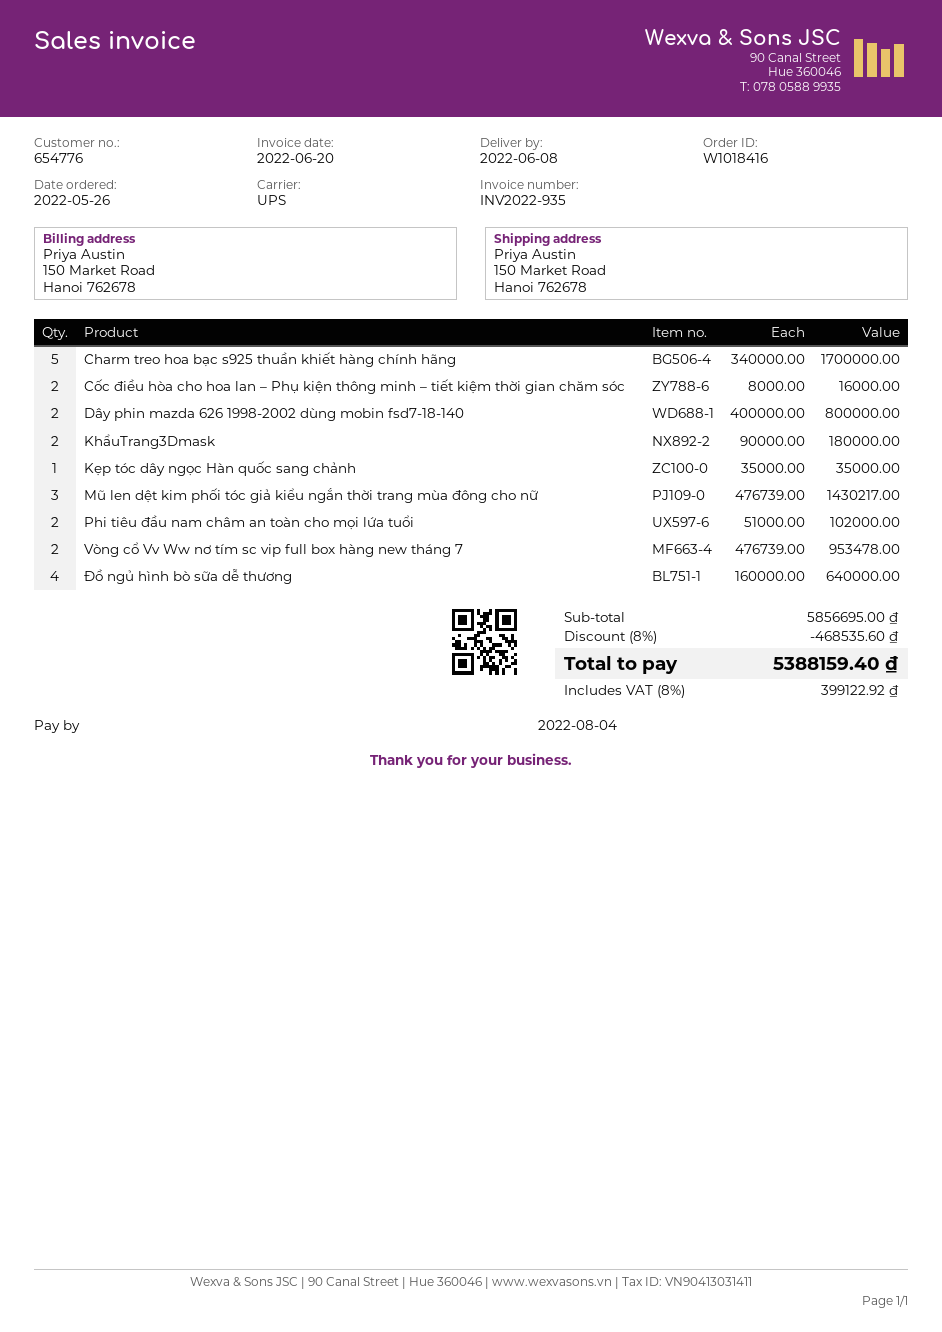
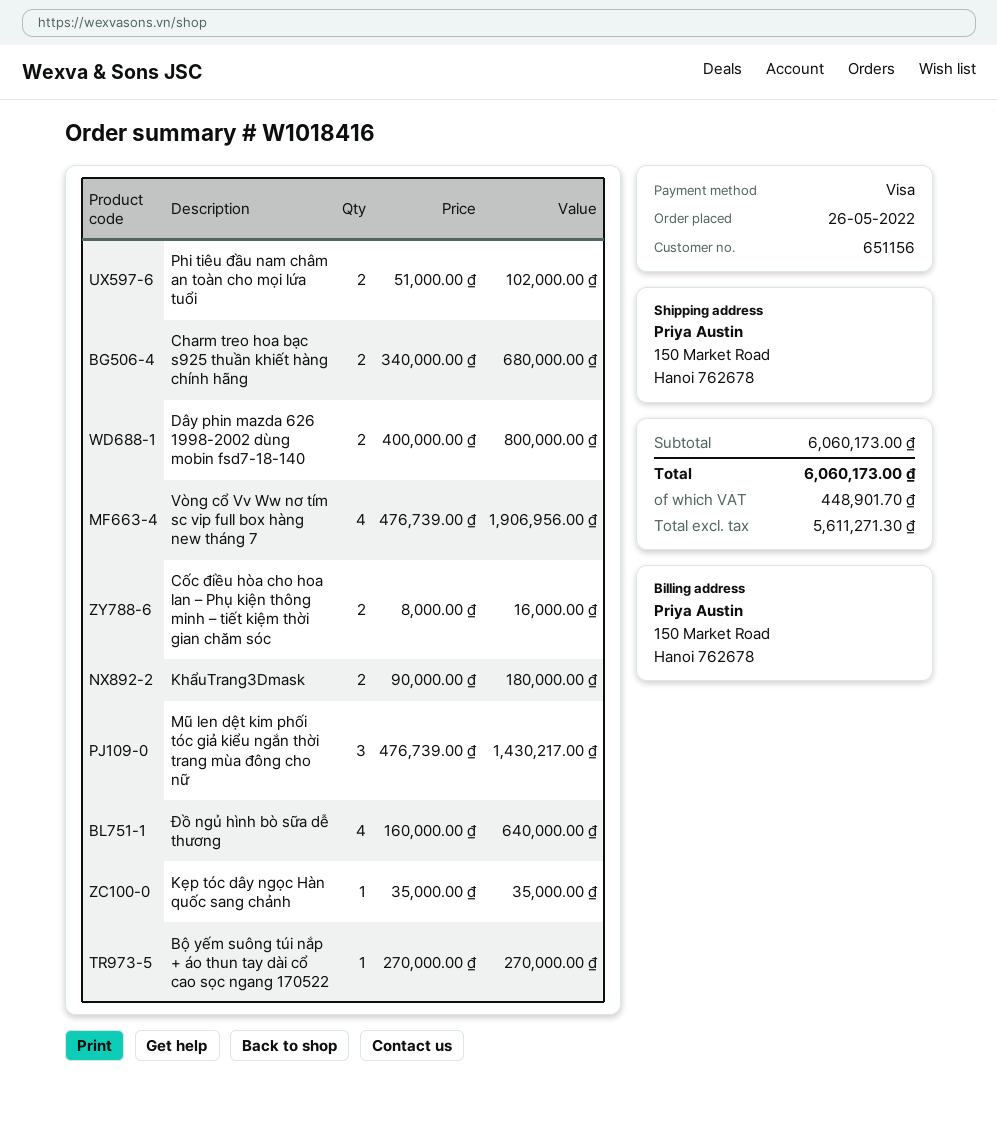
customer number: 654776 -> 651156
Charm treo hoa bạc s925 thuần khiết hàng chính hãng: 5 x 340000.00 = 1700000.00 -> 2 x 340000.00 = 680000.00
Vòng cổ Vv Ww nơ tím sc vip full box hàng new tháng 7: 2 x 476739.00 = 953478.00 -> 4 x 476739.00 = 1906956.00
Bộ yếm suông túi nắp + áo thun tay dài cổ cao sọc ngang 170522: none -> 1 x 270000.00 = 270000.00
subtotal: 5856695.00 -> 6060173.00
discount: 8% = 468535.60 -> none
tax: 399122.92 -> 448901.70
total: 5388159.40 -> 6060173.00

